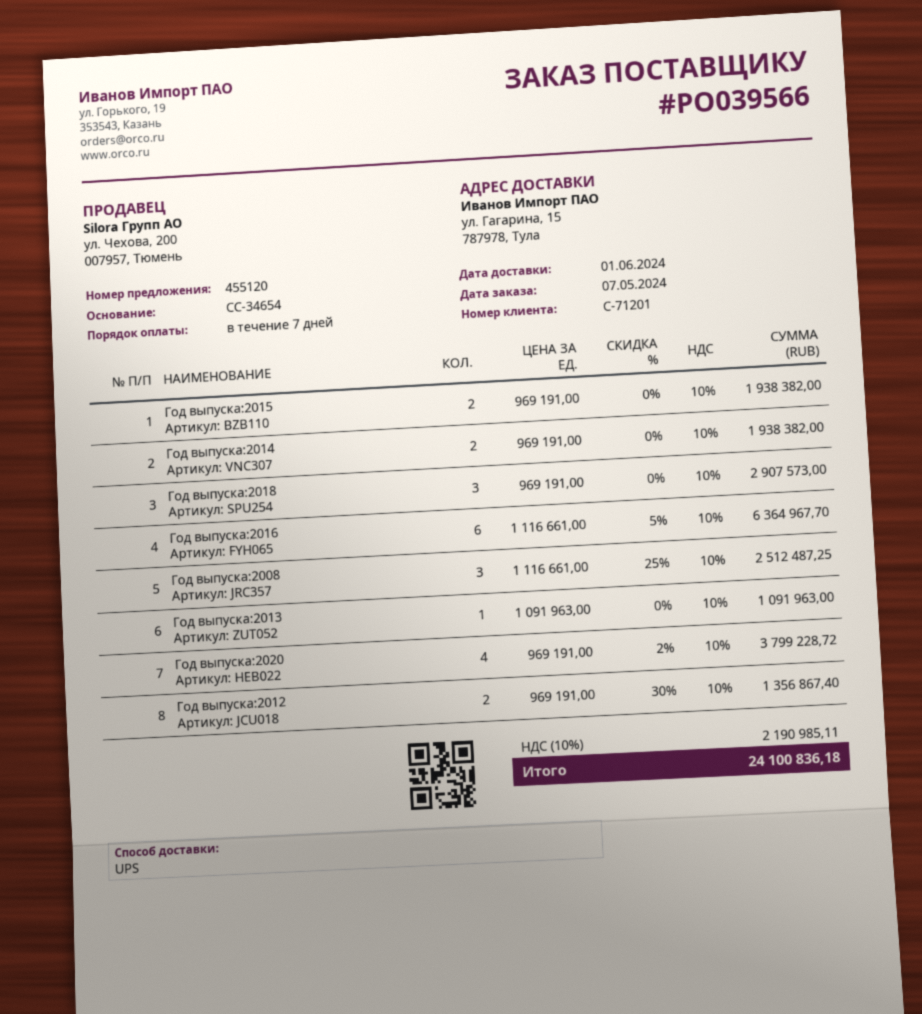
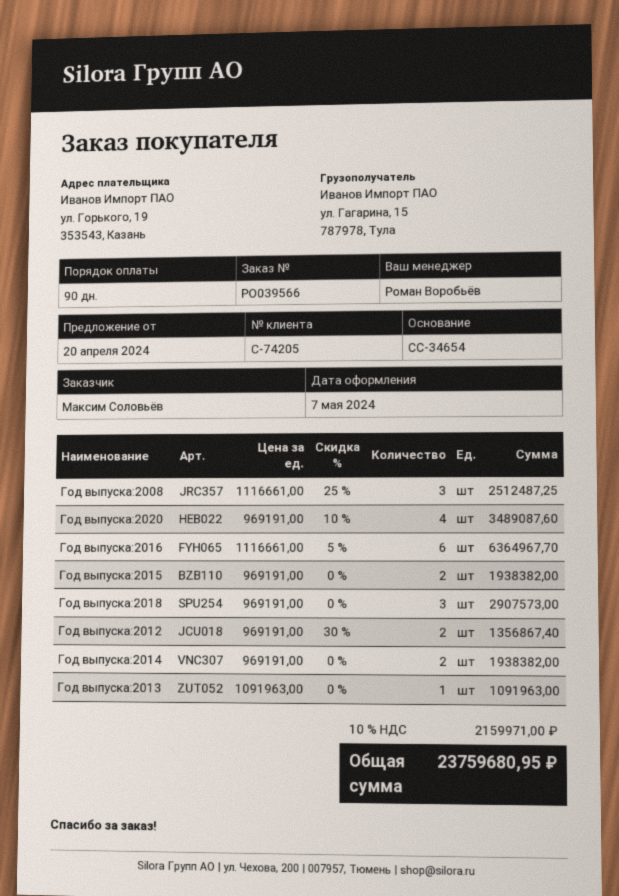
payment terms: 7 days -> 90 days
customer number: C-71201 -> C-74205
Год выпуска:2020: 4 x 969191.00 - 2% = 3799228.72 -> 4 x 969191.00 - 10% = 3489087.60
tax: 10% = 2190985.11 -> 10% = 2159971.00
total: 24100836.18 -> 23759680.95

